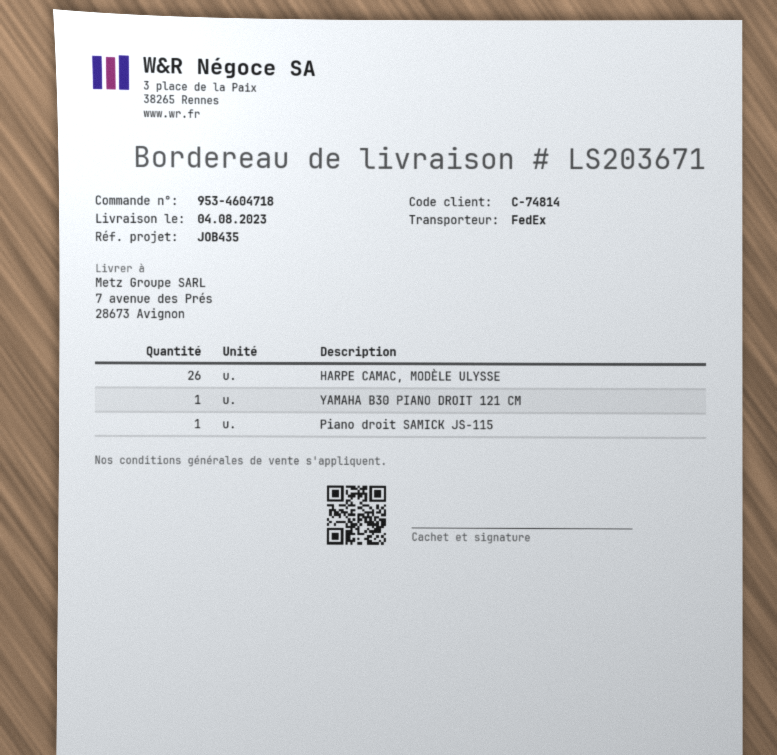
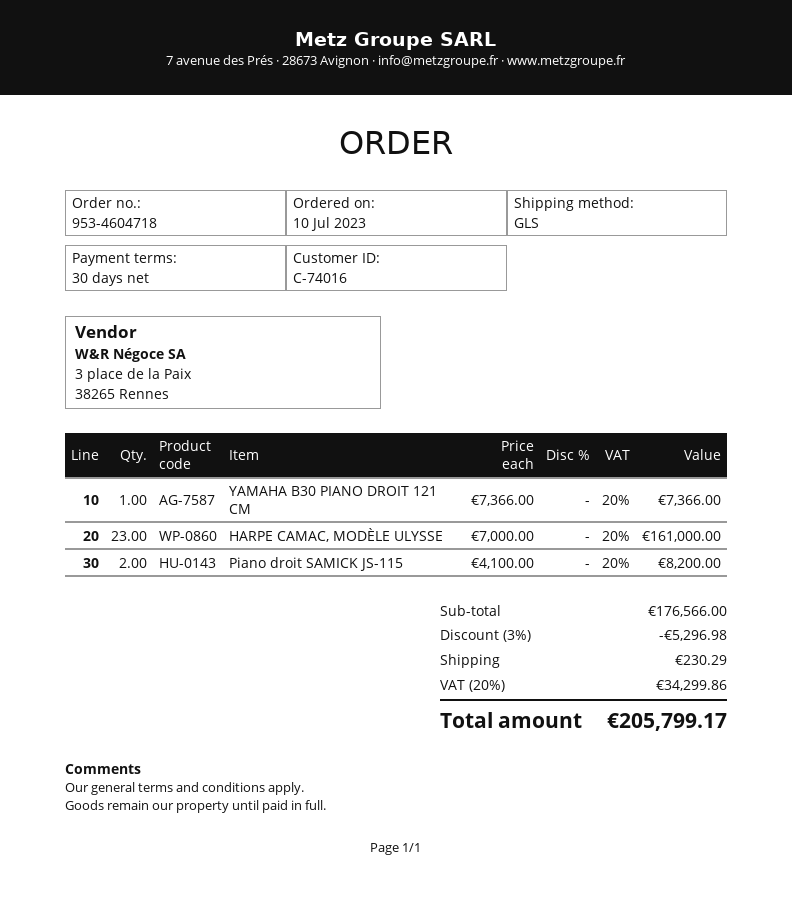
customer number: C-74814 -> C-74016
shipping method: FedEx -> GLS
HARPE CAMAC, MODÈLE ULYSSE: 26 -> 23
Piano droit SAMICK JS-115: 1 -> 2

